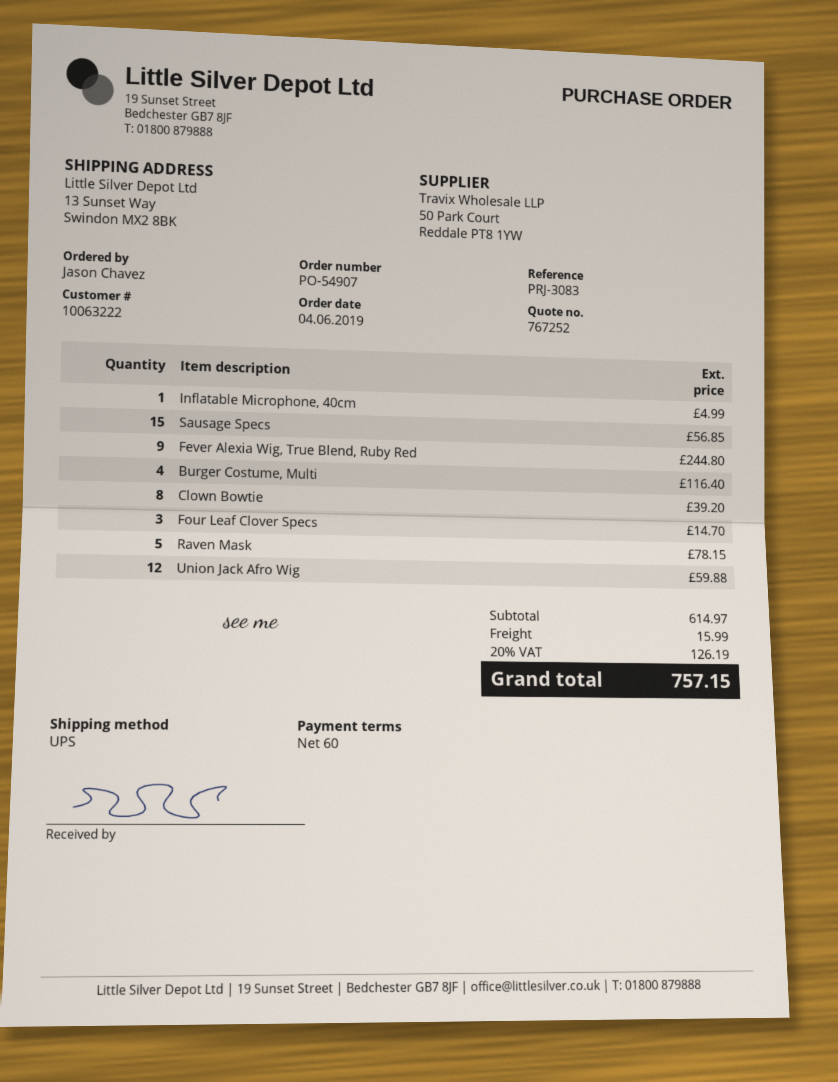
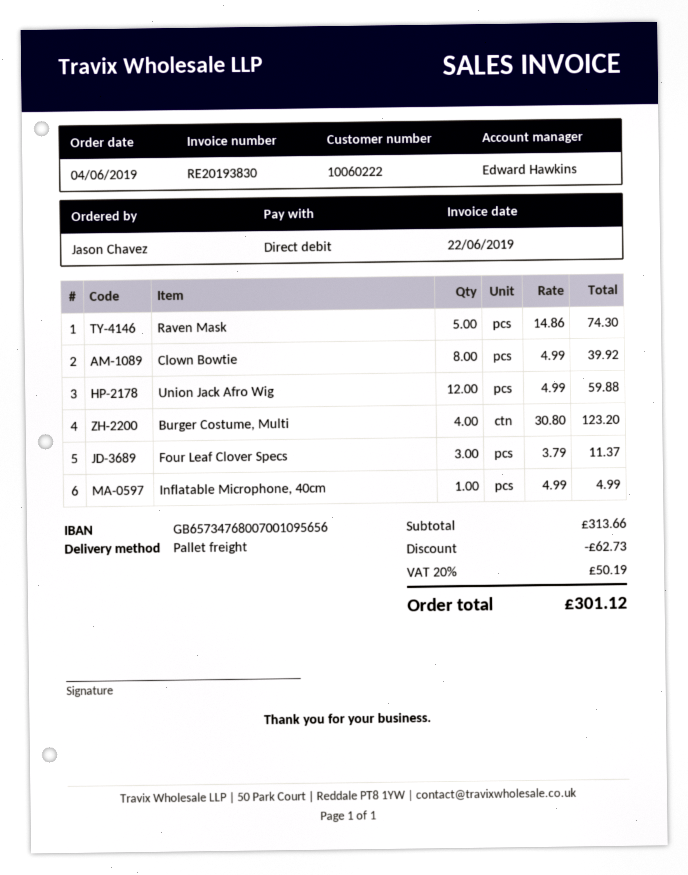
customer number: 10063222 -> 10060222
shipping method: UPS -> pallet freight
Sausage Specs: 15 for 56.85 -> none
Fever Alexia Wig, True Blend, Ruby Red: 9 for 244.80 -> none
Burger Costume, Multi: 4 for 116.40 -> 4 for 123.20
Clown Bowtie: 8 for 39.20 -> 8 for 39.92
Four Leaf Clover Specs: 3 for 14.70 -> 3 for 11.37
Raven Mask: 5 for 78.15 -> 5 for 74.30
subtotal: 614.97 -> 313.66
discount: none -> 62.73
shipping: 15.99 -> none
tax: 20% = 126.19 -> 20% = 50.19
total: 757.15 -> 301.12

